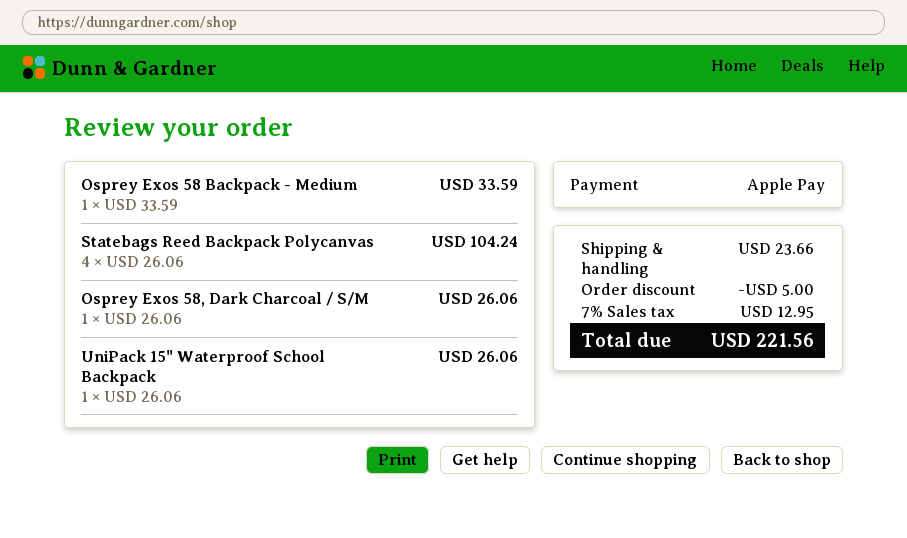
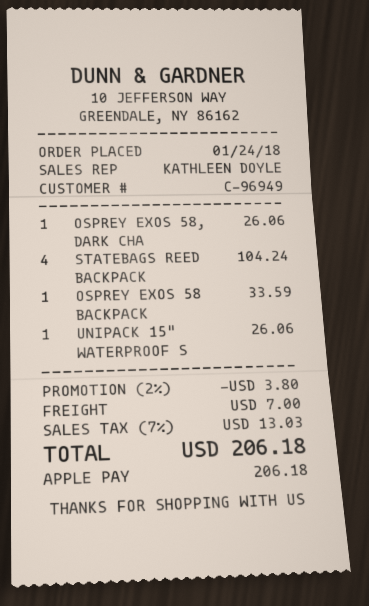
discount: 5.00 -> 3.80
shipping: 23.66 -> 7.00
tax: 7% = 12.95 -> 7% = 13.03
total: 221.56 -> 206.18

